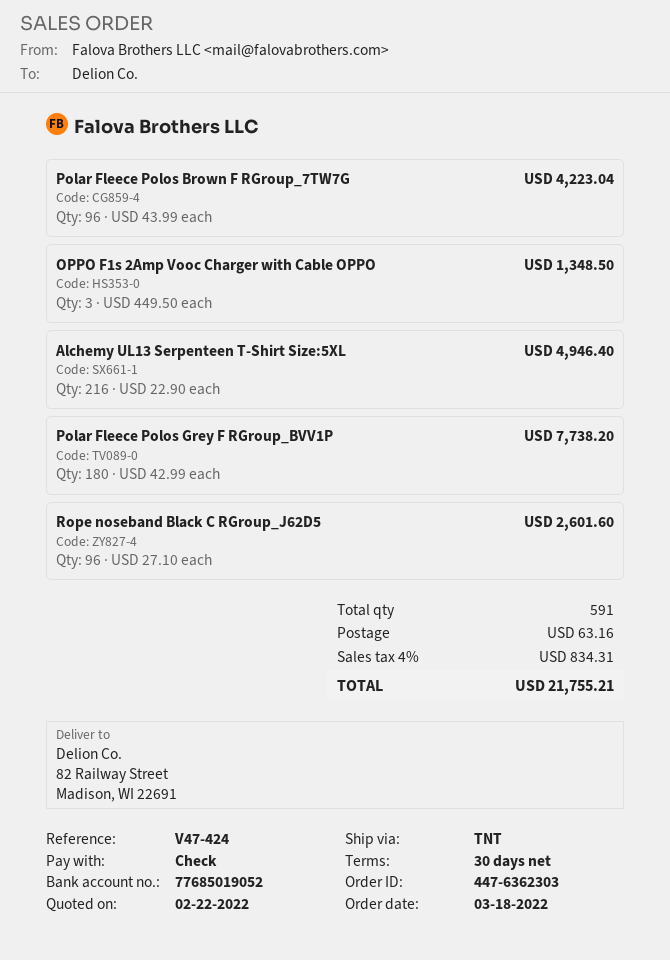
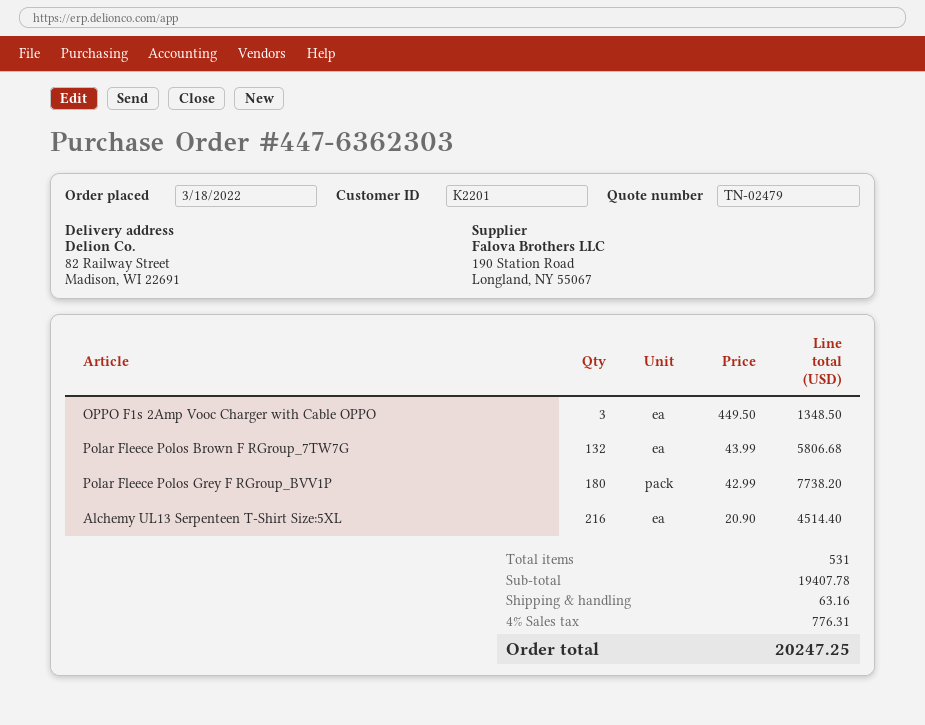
Polar Fleece Polos Brown F RGroup_7TW7G: 96 x 43.99 = 4223.04 -> 132 x 43.99 = 5806.68
Alchemy UL13 Serpenteen T-Shirt Size:5XL: 216 x 22.90 = 4946.40 -> 216 x 20.90 = 4514.40
Rope noseband Black C RGroup_J62D5: 96 x 27.10 = 2601.60 -> none
total quantity: 591 -> 531
tax: 4% = 834.31 -> 4% = 776.31
total: 21755.21 -> 20247.25

